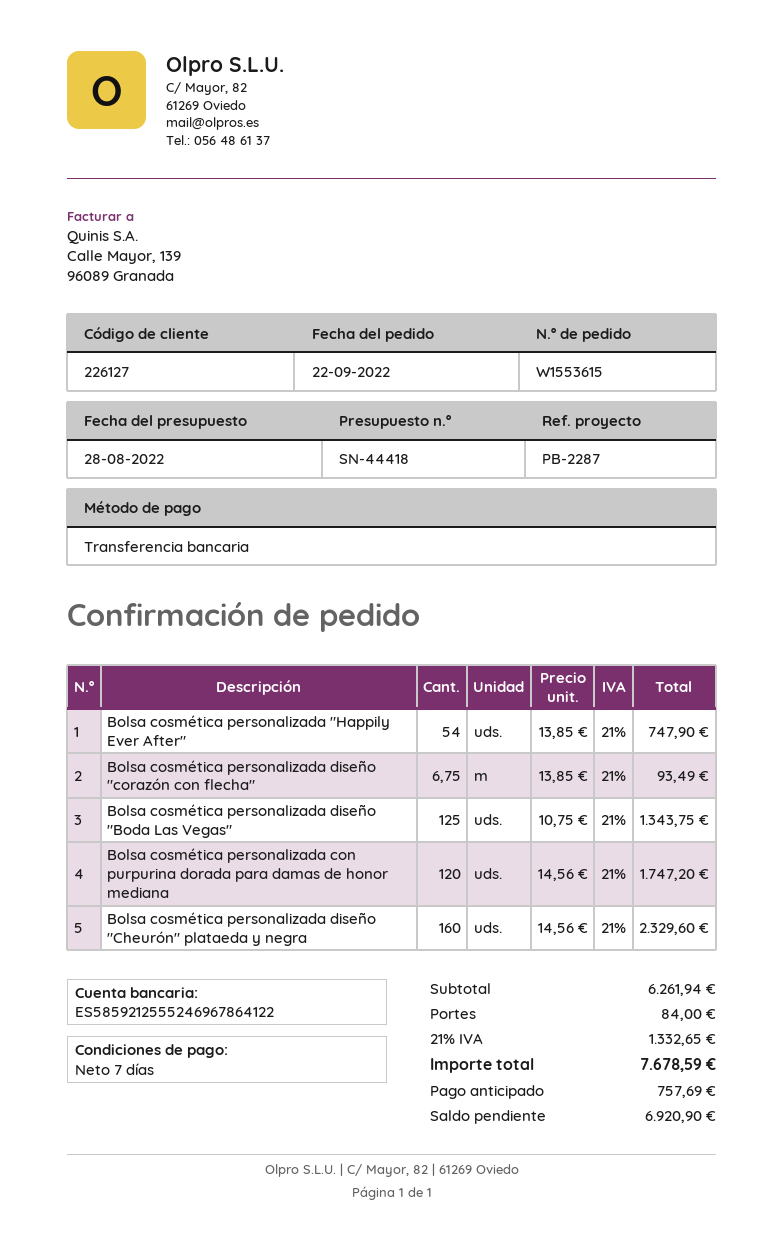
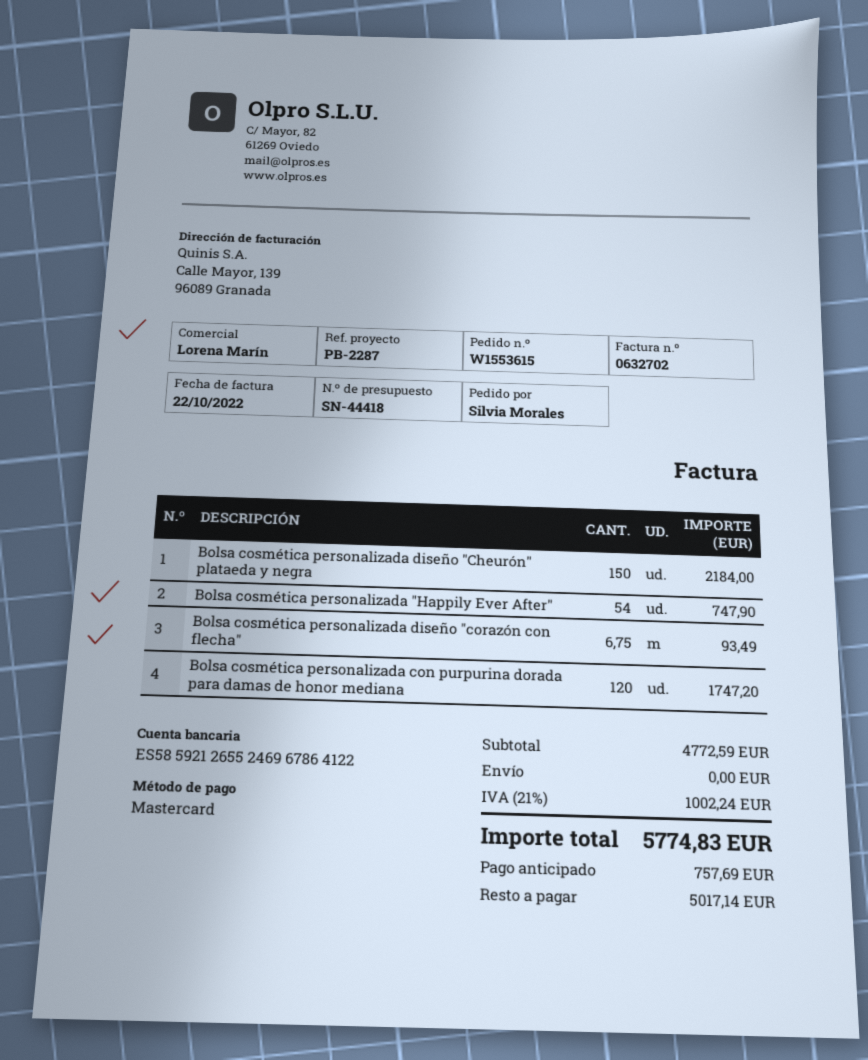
payment method: bank transfer -> Mastercard
bank account: ES5859212555246967864122 -> ES5859212655246967864122
Bolsa cosmética personalizada diseño "Boda Las Vegas": 125 for 1343.75 -> none
Bolsa cosmética personalizada diseño "Cheurón" plataeda y negra: 160 for 2329.60 -> 150 for 2184.00
subtotal: 6261.94 -> 4772.59
shipping: 84.00 -> 0.00
tax: 21% = 1332.65 -> 21% = 1002.24
total: 7678.59 -> 5774.83
balance: 6920.90 -> 5017.14

